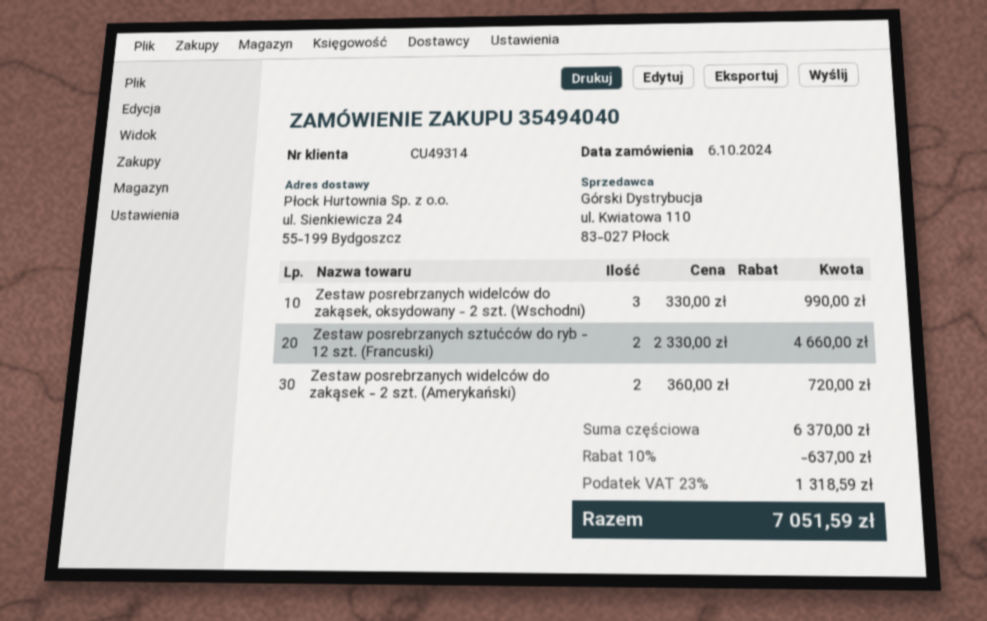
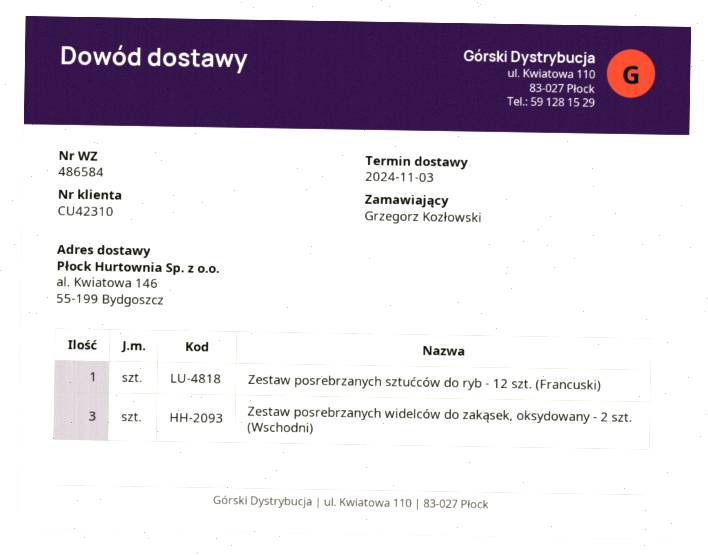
customer number: CU49314 -> CU42310
ship to: ul. Sienkiewicza 24, 55-199 Bydgoszcz -> al. Kwiatowa 146, 55-199 Bydgoszcz
Zestaw posrebrzanych sztućców do ryb - 12 szt. (Francuski): 2 -> 1
Zestaw posrebrzanych widelców do zakąsek - 2 szt. (Amerykański): 2 -> none

